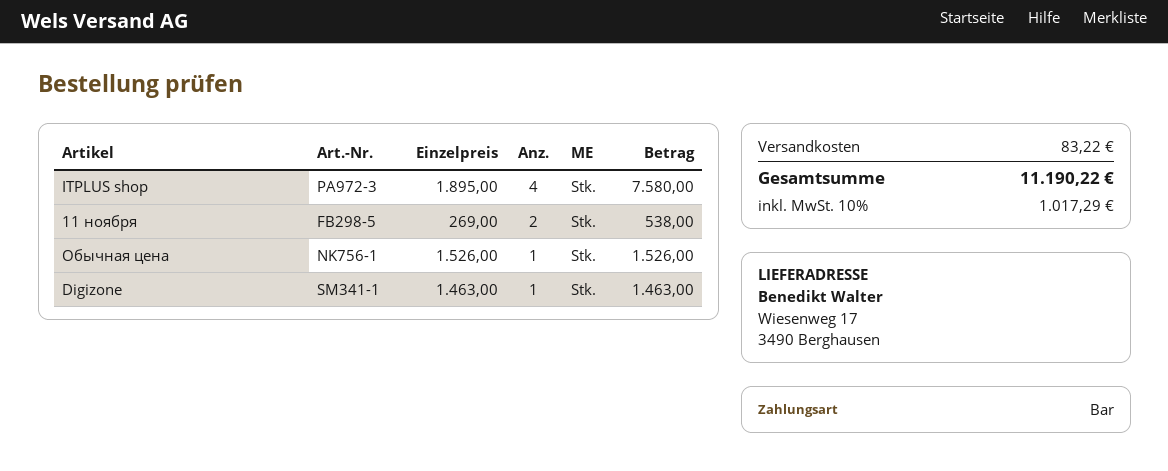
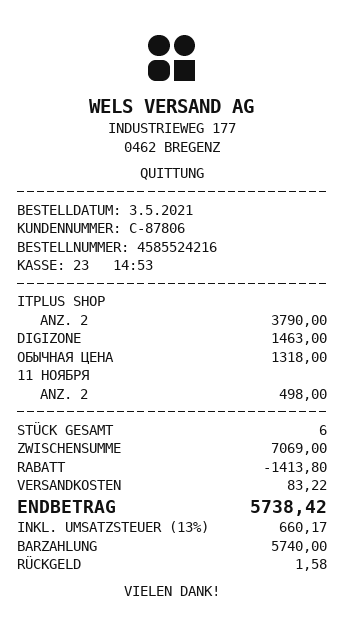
ITPLUS shop: 4 for 7580.00 -> 2 for 3790.00
11 ноября: 2 for 538.00 -> 2 for 498.00
Обычная цена: 1 for 1526.00 -> 1 for 1318.00
discount: none -> 1413.80
tax: 10% = 1017.29 -> 13% = 660.17
total: 11190.22 -> 5738.42

